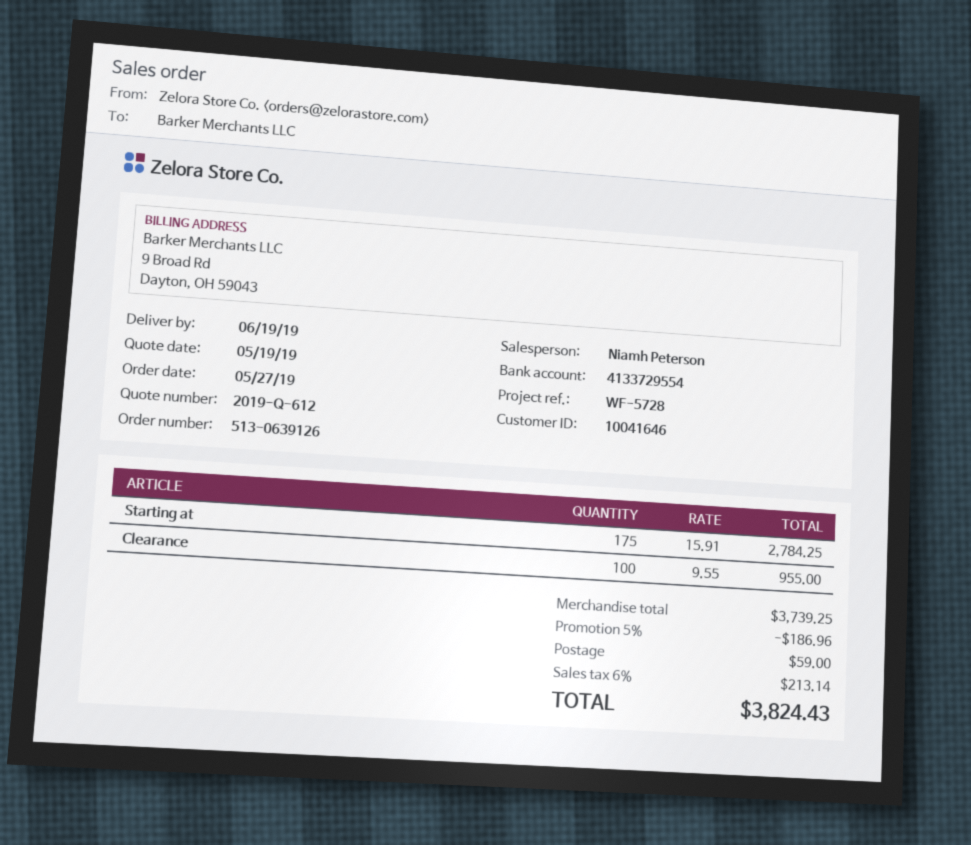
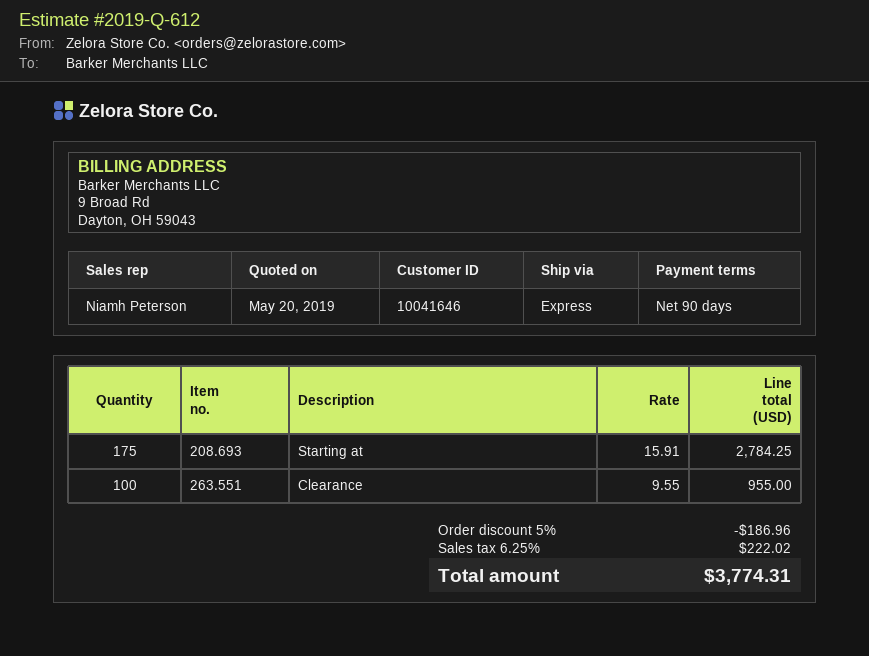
quote date: 2019-05-19 -> 2019-05-20
shipping: 59.00 -> none
tax: 6% = 213.14 -> 6.25% = 222.02
total: 3824.43 -> 3774.31

